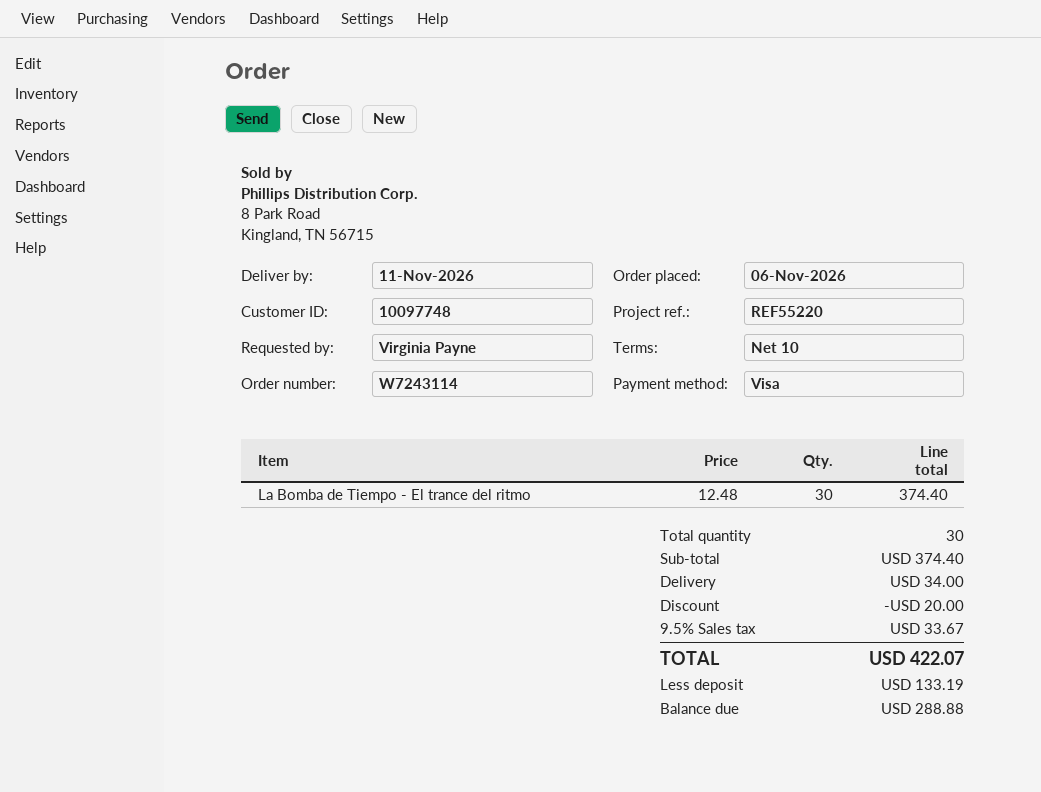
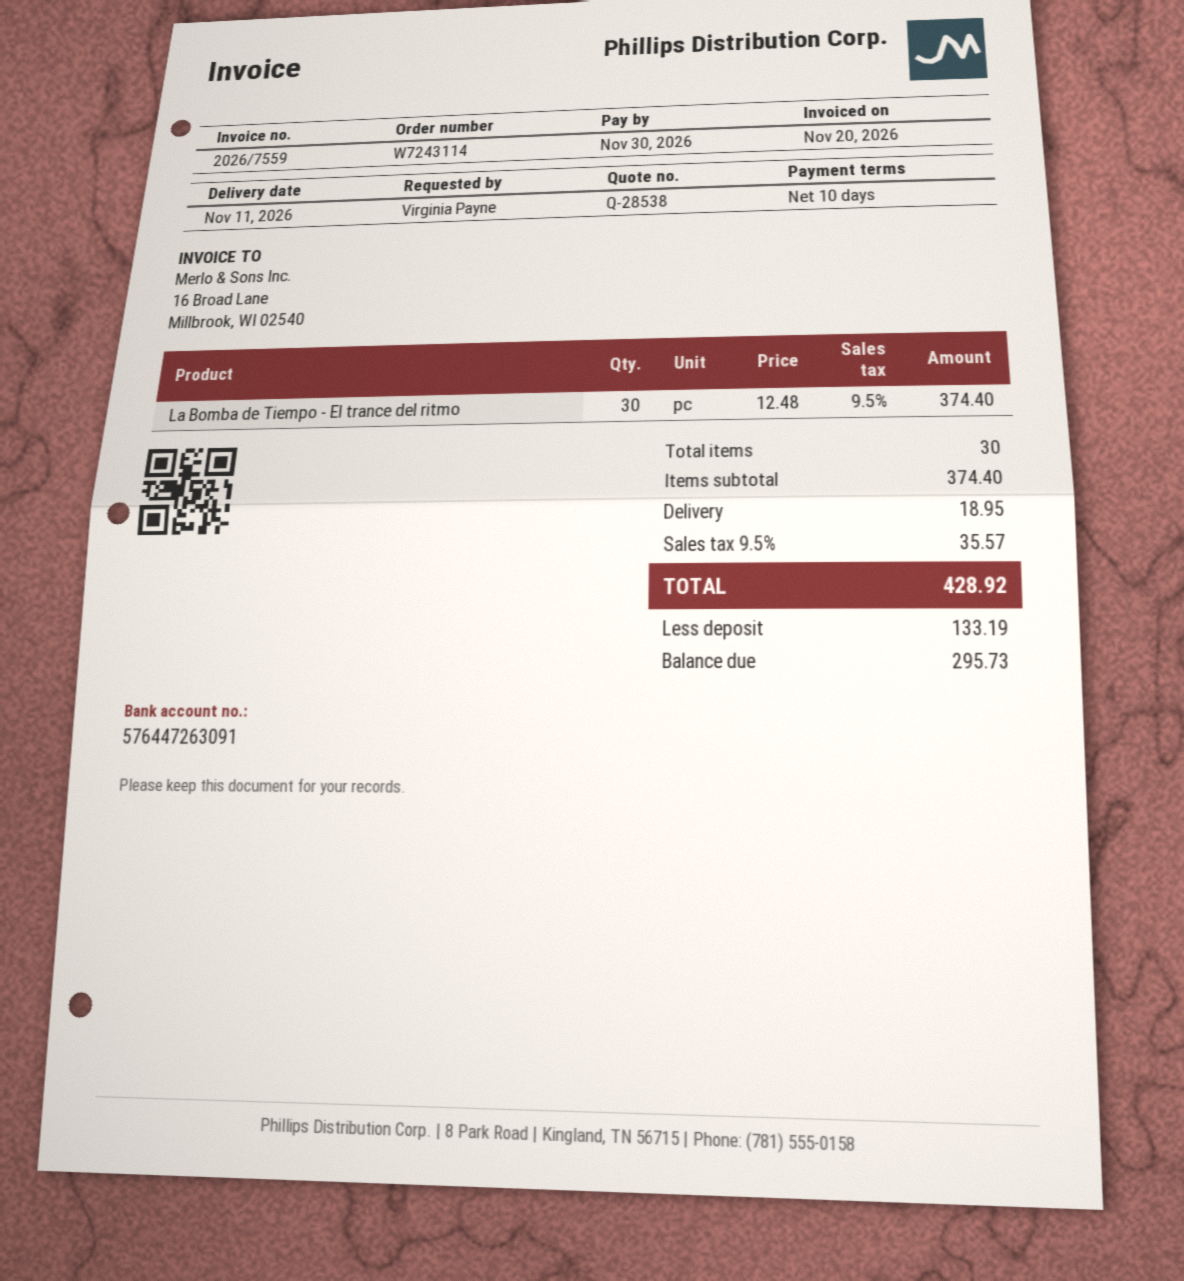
discount: 20.00 -> none
shipping: 34.00 -> 18.95
tax: 9.5% = 33.67 -> 9.5% = 35.57
total: 422.07 -> 428.92
balance: 288.88 -> 295.73

